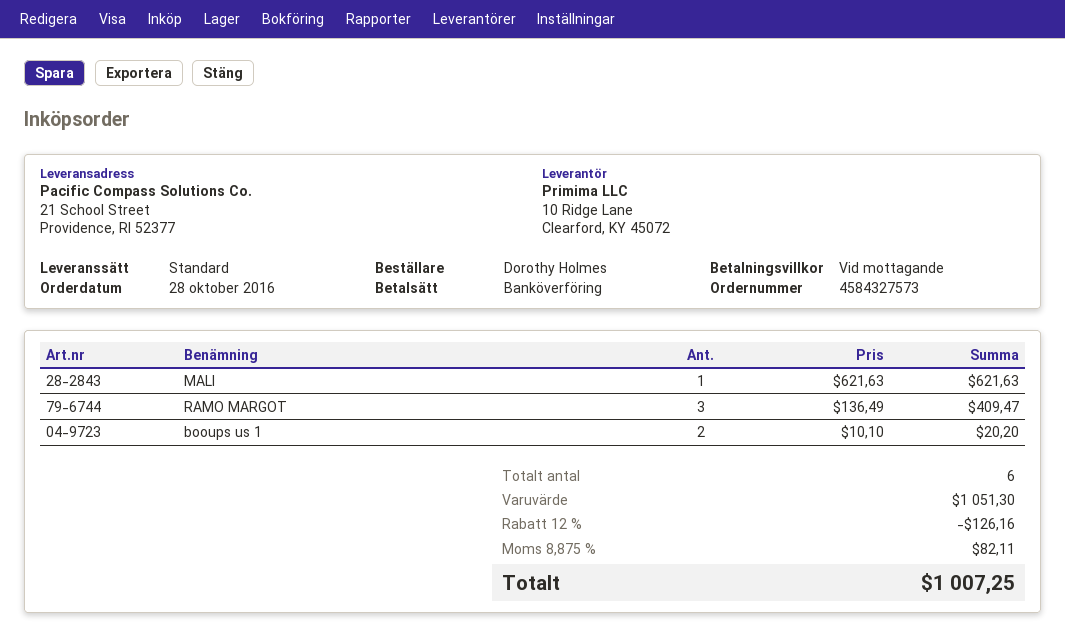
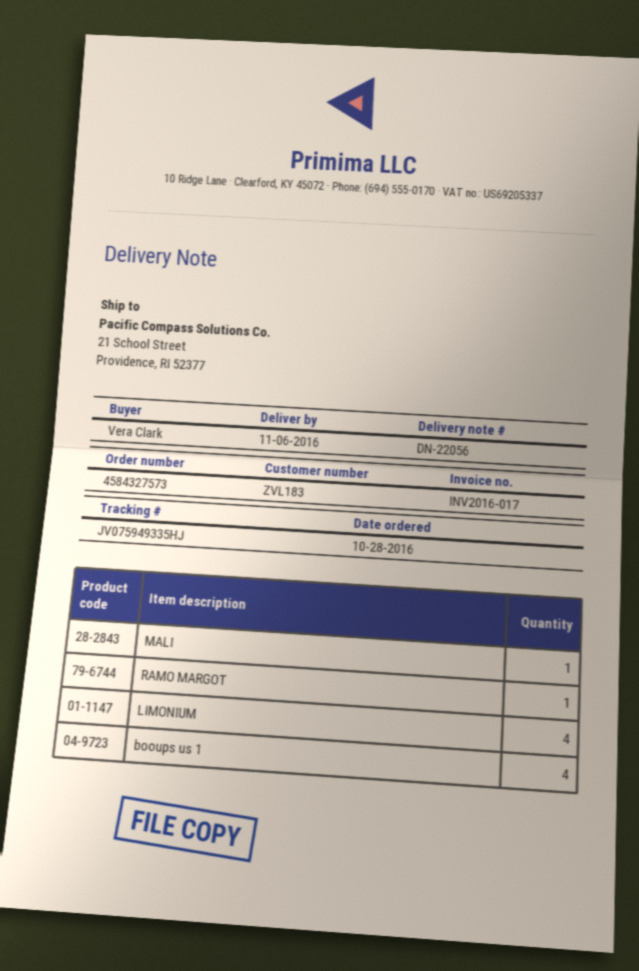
ordered by: Dorothy Holmes -> Vera Clark
RAMO MARGOT: 3 -> 1
booups us 1: 2 -> 4
LIMONIUM: none -> 4

